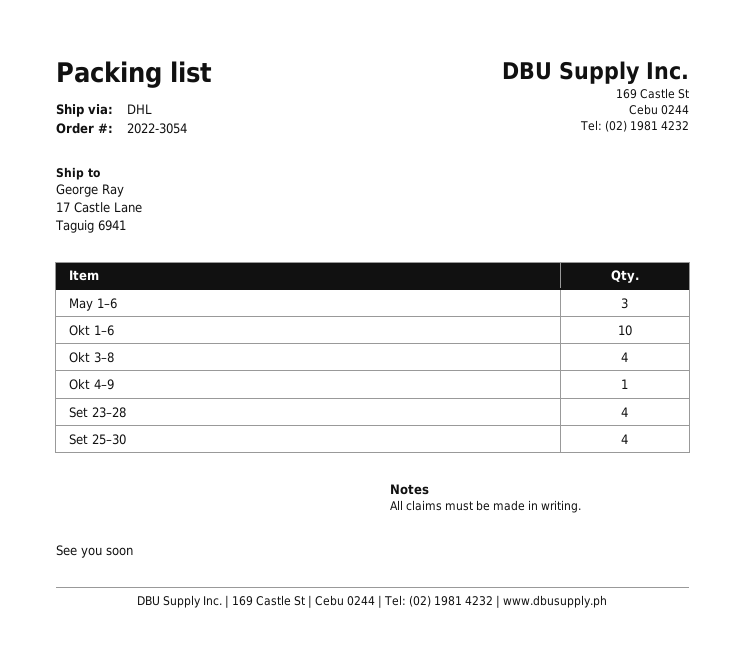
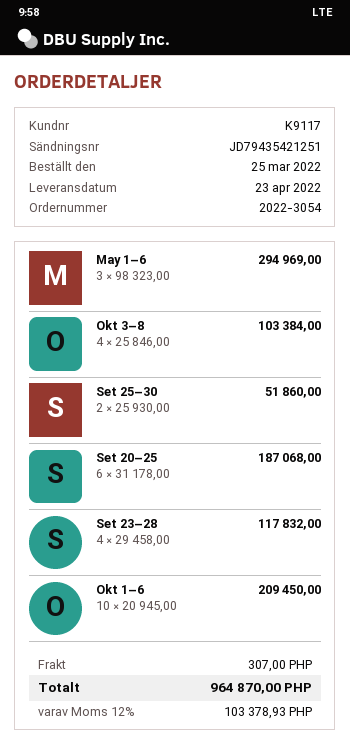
Okt 4–9: 1 -> none
Set 25–30: 4 -> 2
Set 20–25: none -> 6

